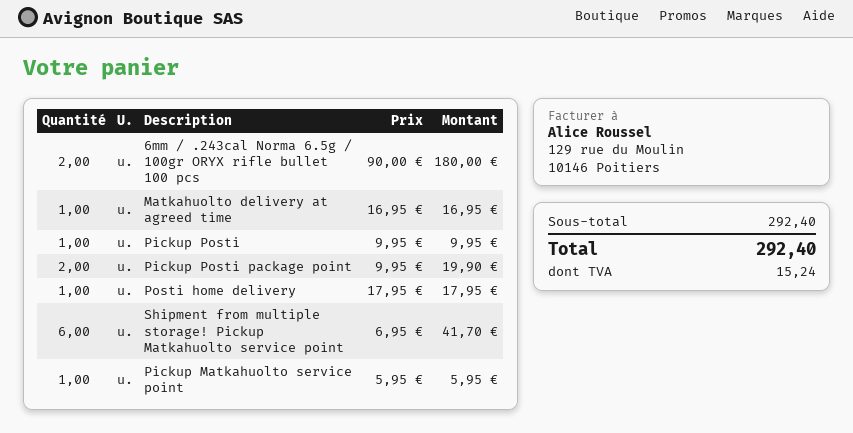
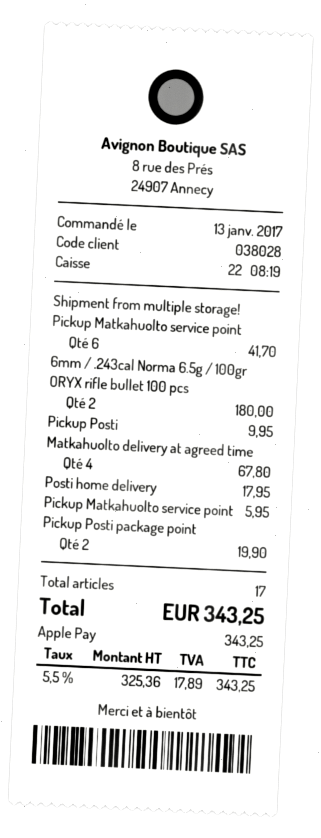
Matkahuolto delivery at agreed time: 1 for 16.95 -> 4 for 67.80
tax: 15.24 -> 17.89
total: 292.40 -> 343.25

